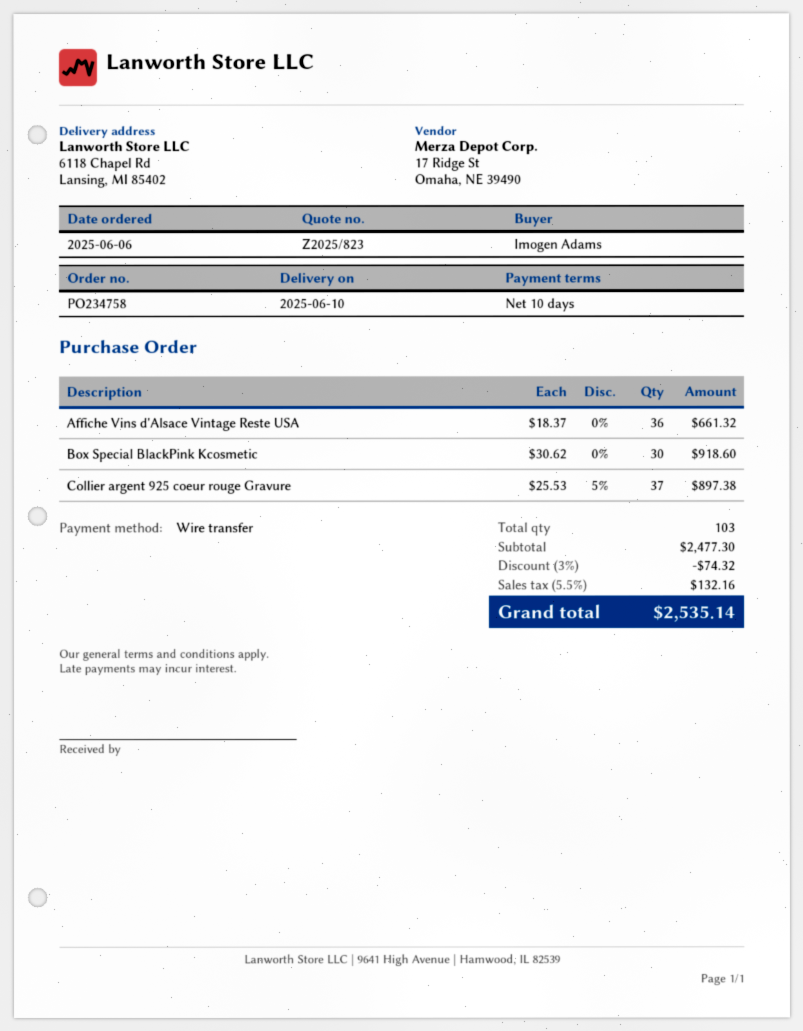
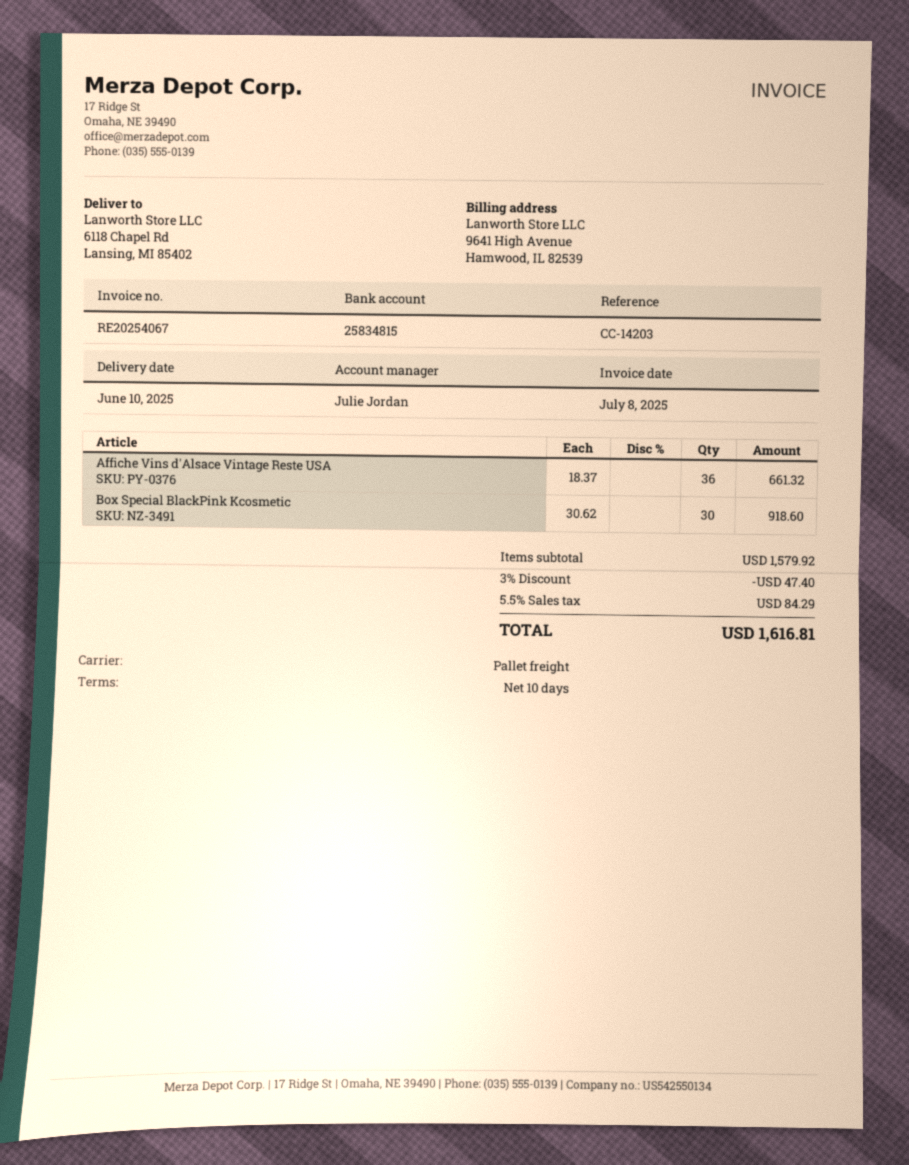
Collier argent 925 coeur rouge Gravure: 37 x 25.53 - 5% = 897.38 -> none
subtotal: 2477.30 -> 1579.92
discount: 3% = 74.32 -> 3% = 47.40
tax: 5.5% = 132.16 -> 5.5% = 84.29
total: 2535.14 -> 1616.81

